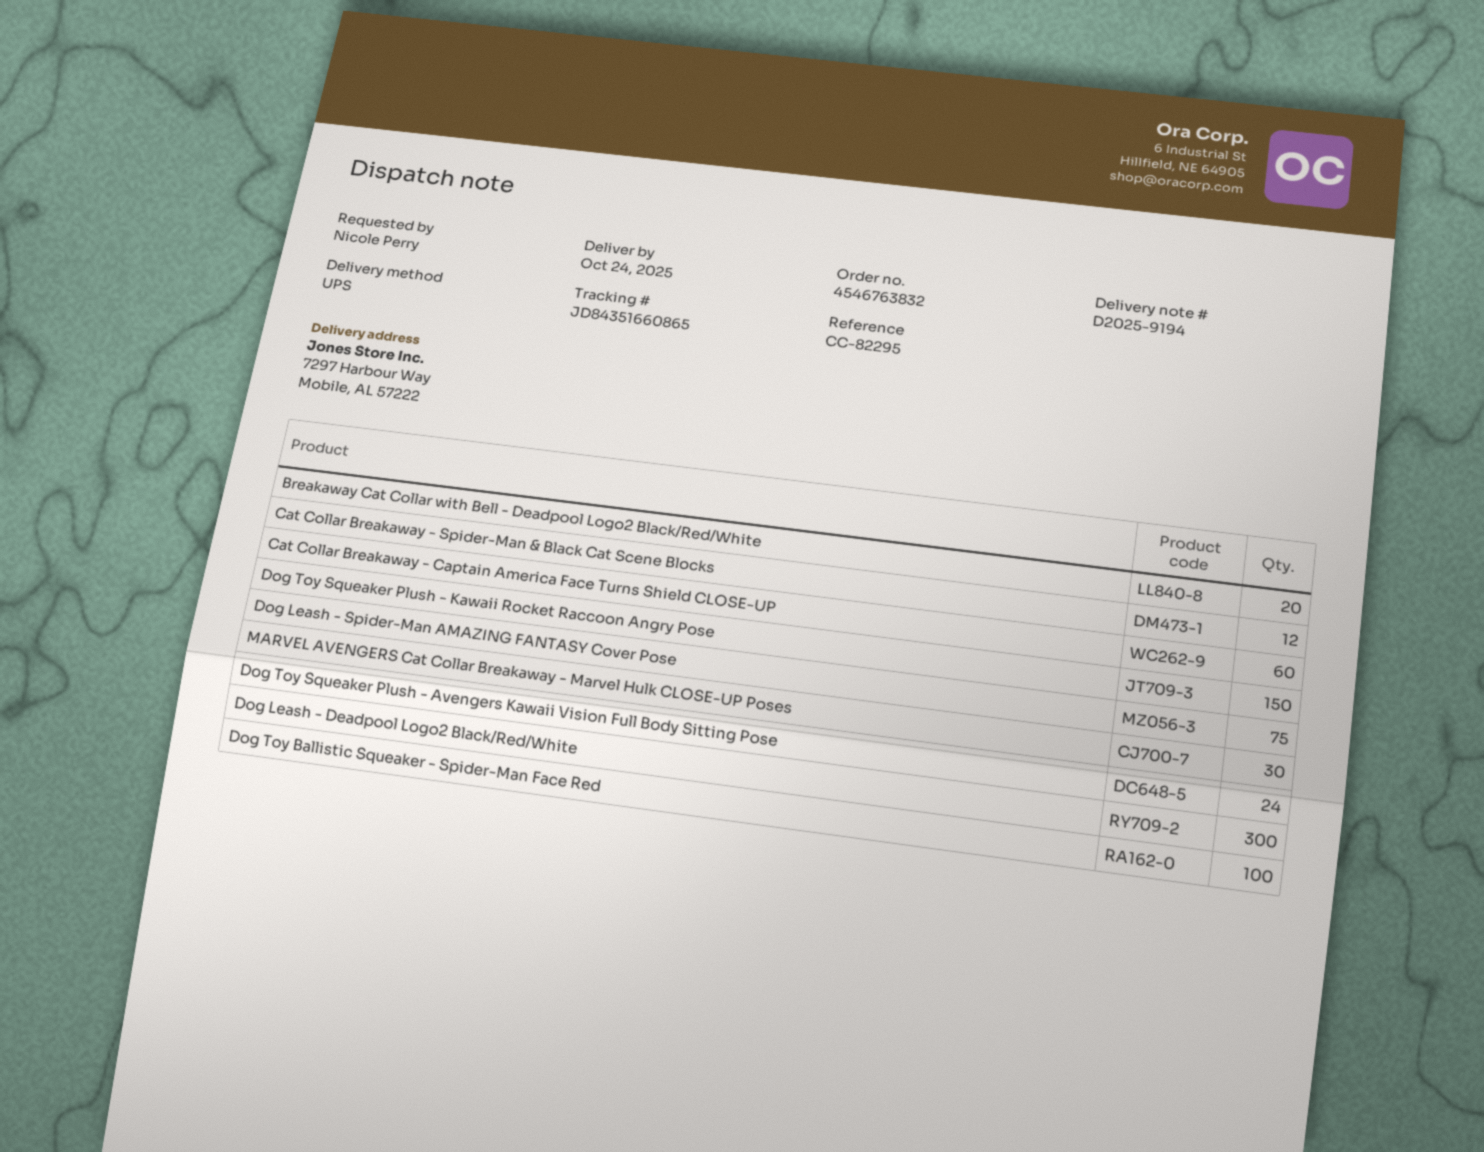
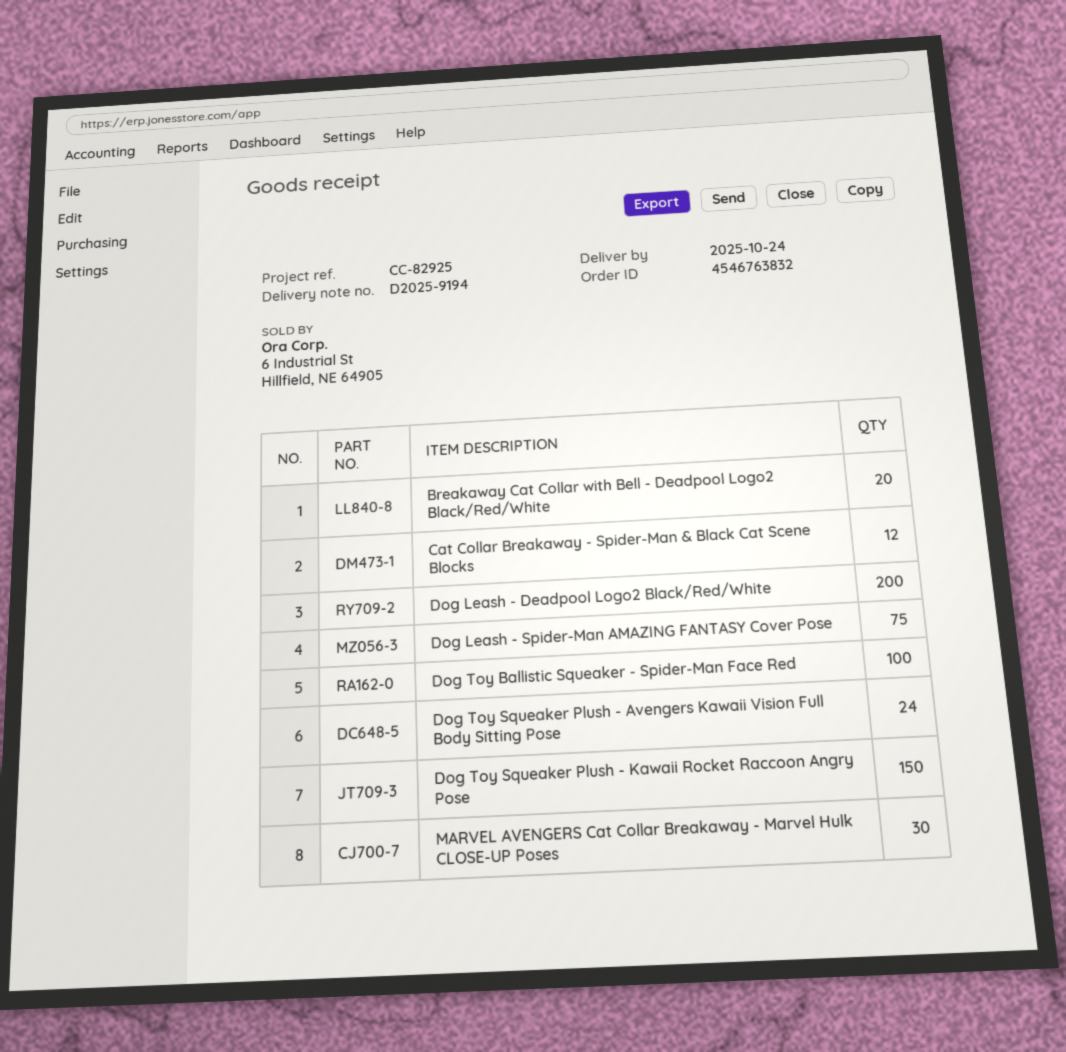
reference: CC-82295 -> CC-82925
Cat Collar Breakaway - Captain America Face Turns Shield CLOSE-UP: 60 -> none
Dog Leash - Deadpool Logo2 Black/Red/White: 300 -> 200

